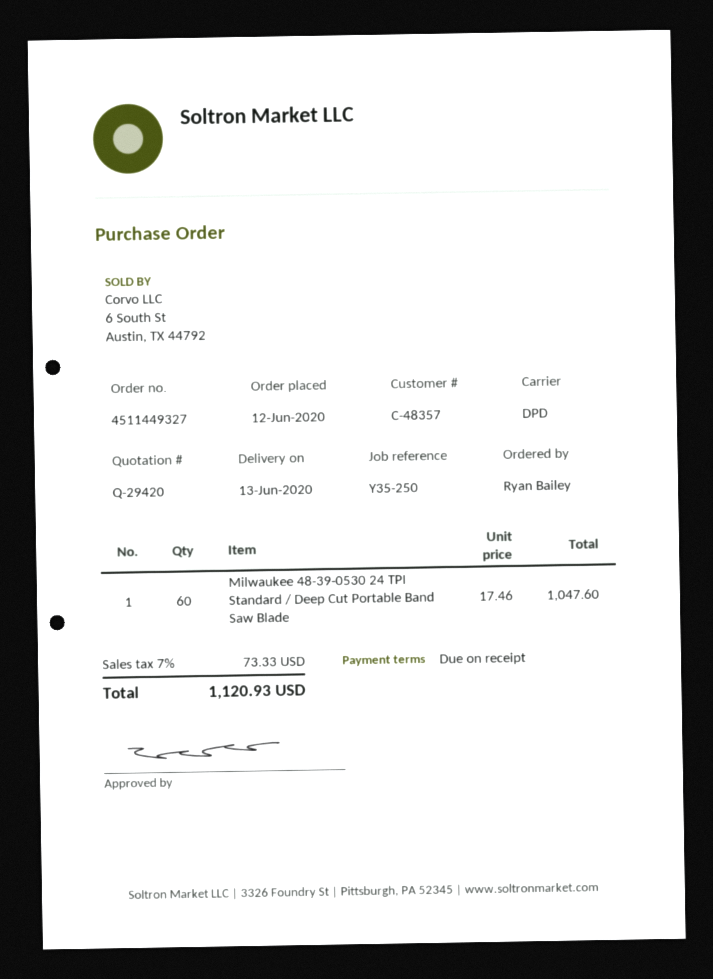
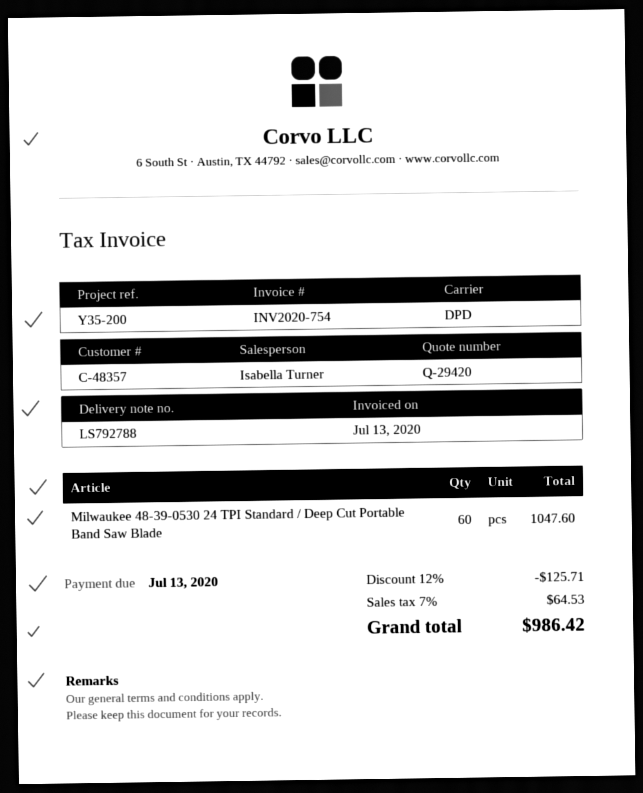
reference: Y35-250 -> Y35-200
discount: none -> 12% = 125.71
tax: 7% = 73.33 -> 7% = 64.53
total: 1120.93 -> 986.42

